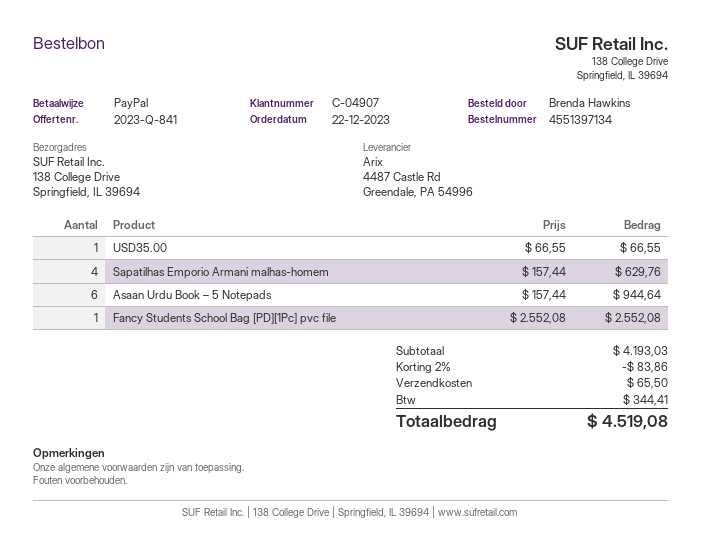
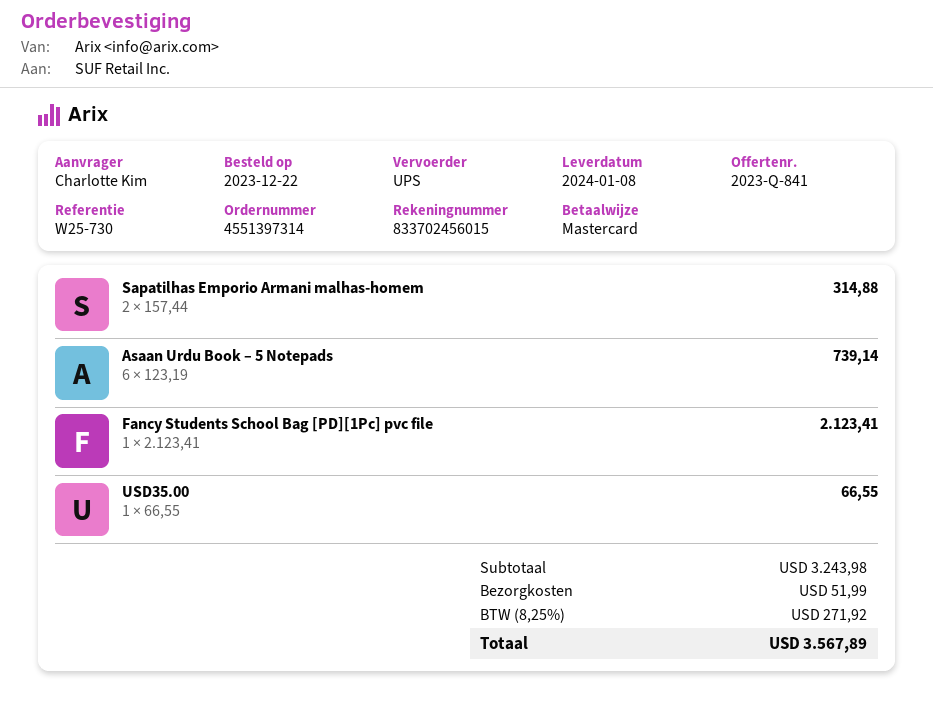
order number: 4551397134 -> 4551397314
ordered by: Brenda Hawkins -> Charlotte Kim
payment method: PayPal -> Mastercard
Sapatilhas Emporio Armani malhas-homem: 4 x 157.44 = 629.76 -> 2 x 157.44 = 314.88
Asaan Urdu Book – 5 Notepads: 6 x 157.44 = 944.64 -> 6 x 123.19 = 739.14
Fancy Students School Bag [PD][1Pc] pvc file: 1 x 2552.08 = 2552.08 -> 1 x 2123.41 = 2123.41
subtotal: 4193.03 -> 3243.98
discount: 2% = 83.86 -> none
shipping: 65.50 -> 51.99
tax: 344.41 -> 271.92
total: 4519.08 -> 3567.89

